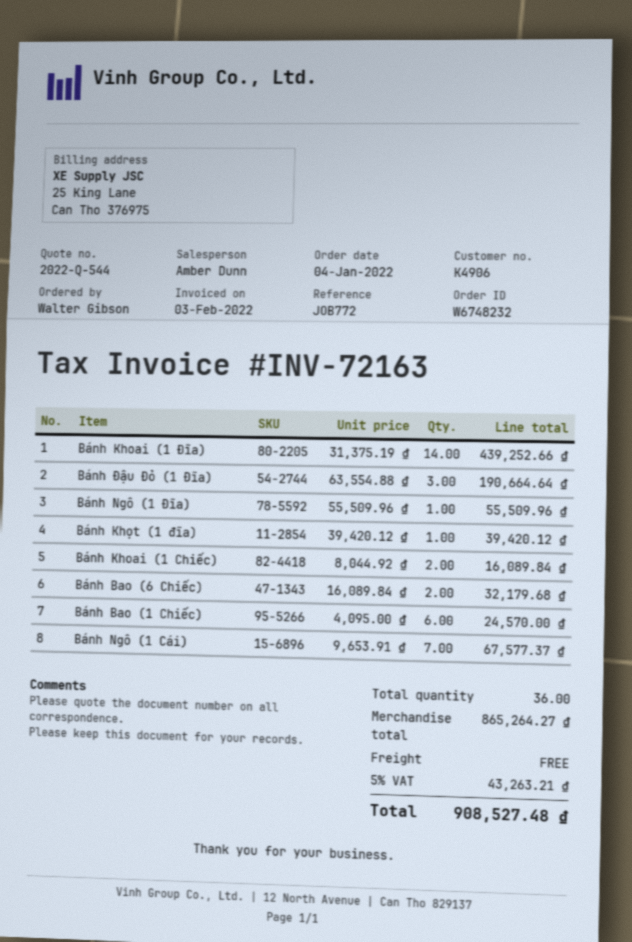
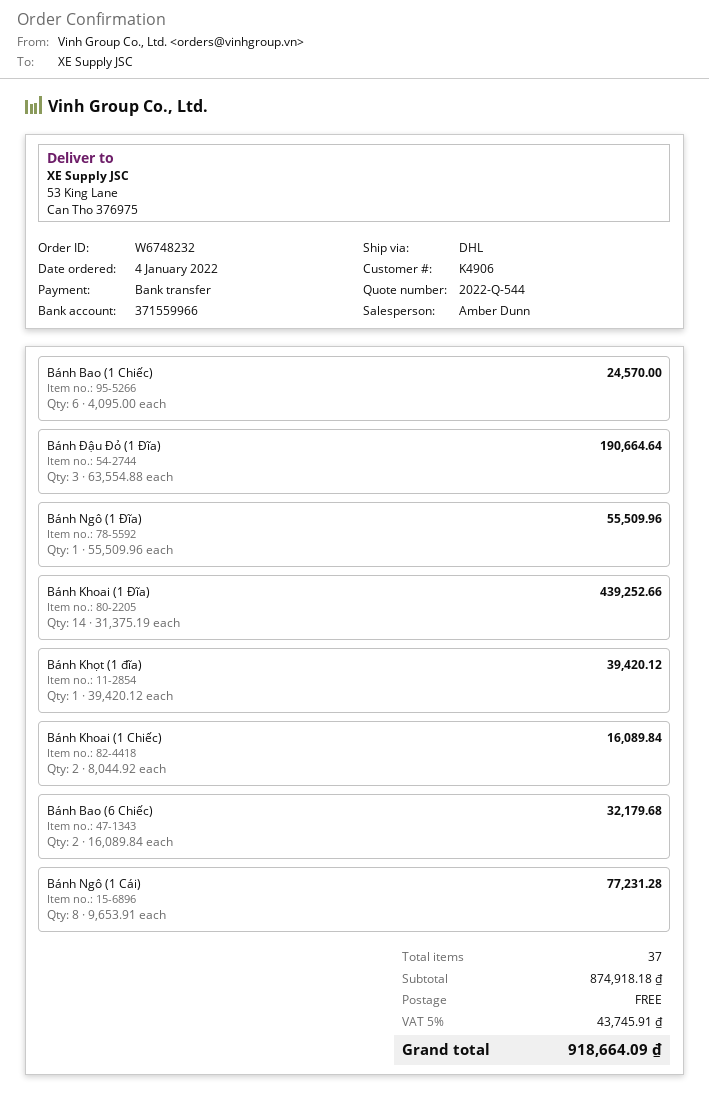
Bánh Ngô (1 Cái): 7 x 9653.91 = 67577.37 -> 8 x 9653.91 = 77231.28
total quantity: 36 -> 37
subtotal: 865264.27 -> 874918.18
tax: 5% = 43263.21 -> 5% = 43745.91
total: 908527.48 -> 918664.09

